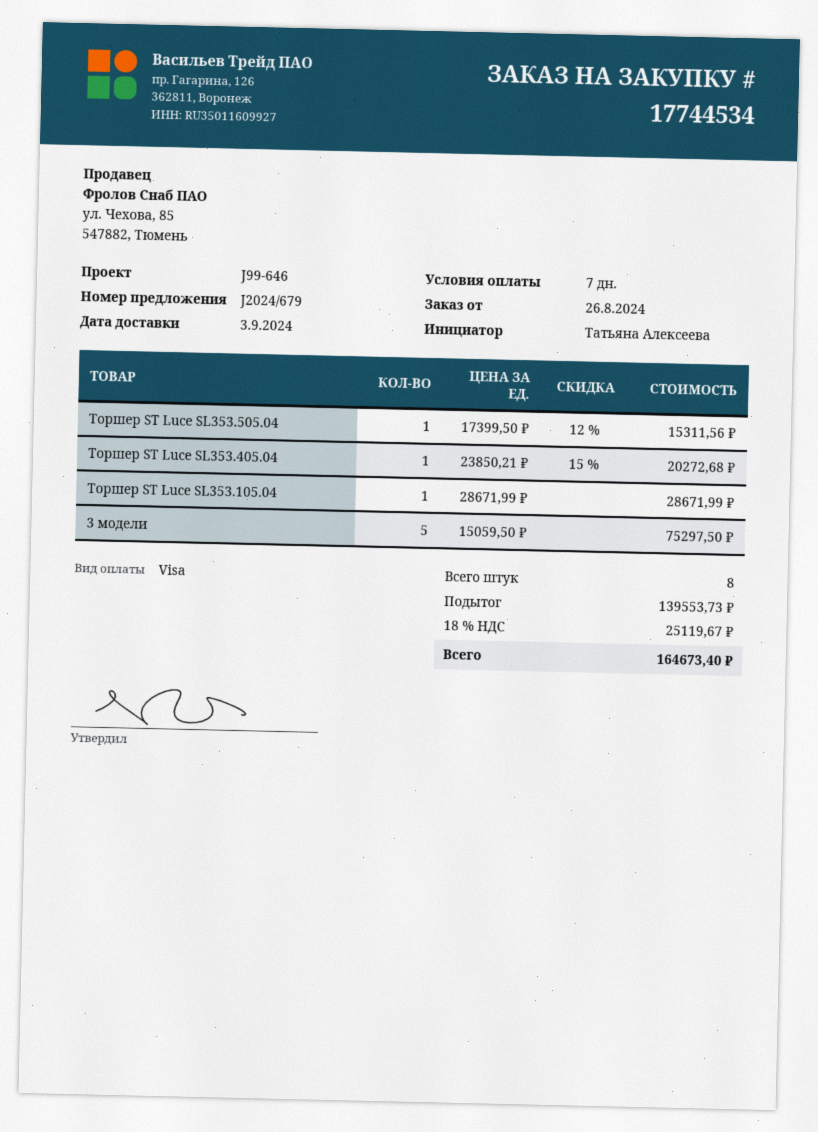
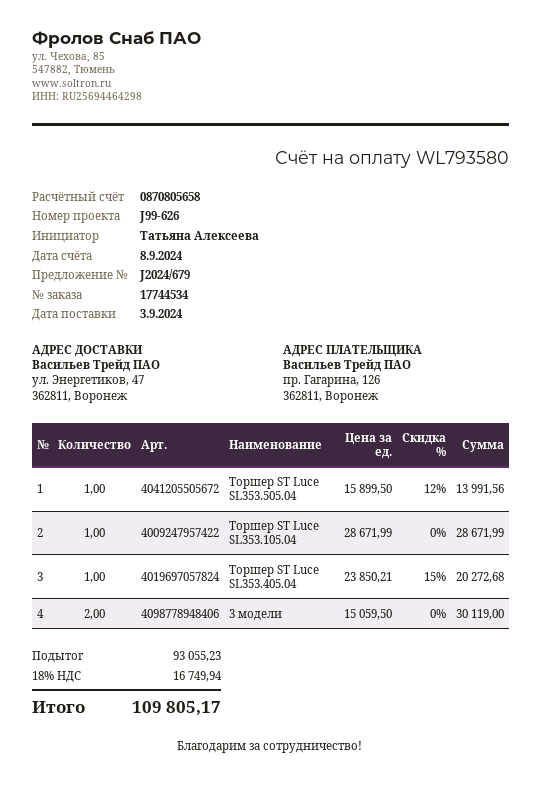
reference: J99-646 -> J99-626
Торшер ST Luce SL353.505.04: 1 x 17399.50 - 12% = 15311.56 -> 1 x 15899.50 - 12% = 13991.56
3 модели: 5 x 15059.50 = 75297.50 -> 2 x 15059.50 = 30119.00
subtotal: 139553.73 -> 93055.23
tax: 18% = 25119.67 -> 18% = 16749.94
total: 164673.40 -> 109805.17

